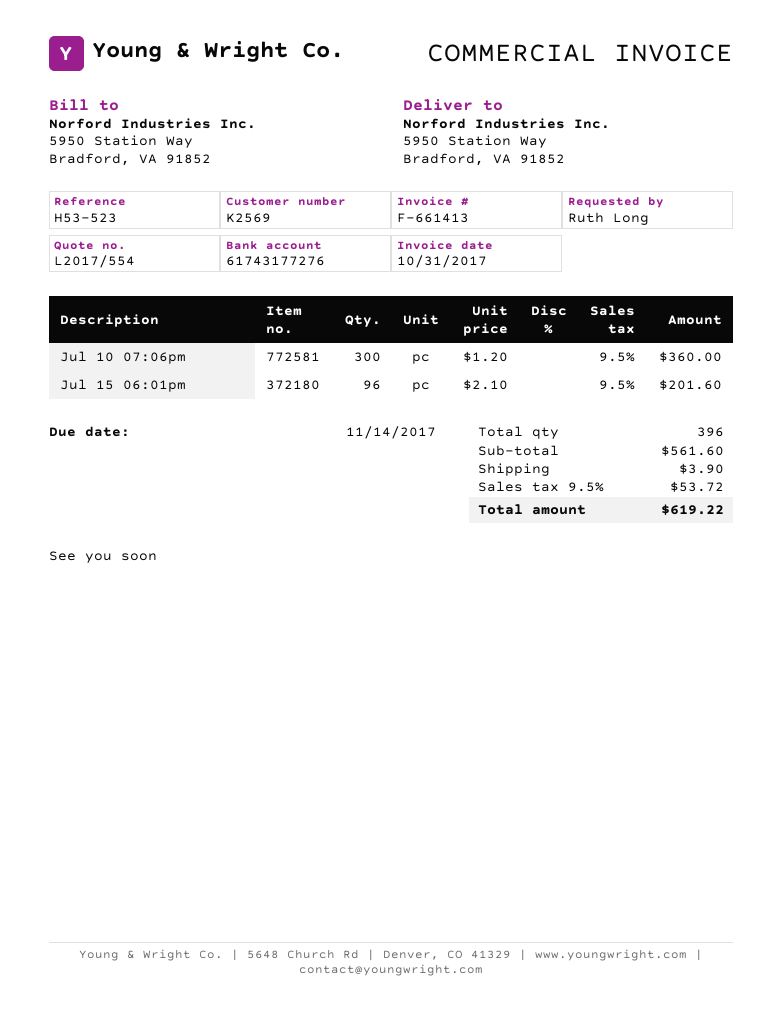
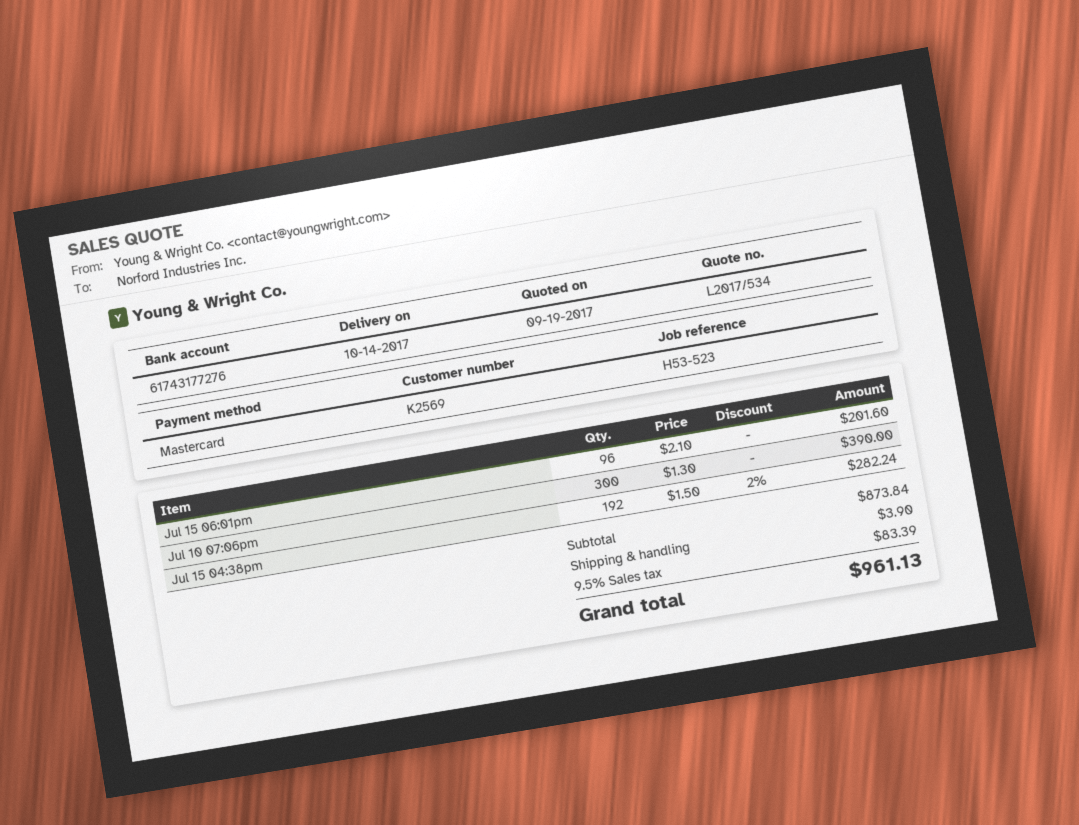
quote number: L2017/554 -> L2017/534
Jul 10 07:06pm: 300 x 1.20 = 360.00 -> 300 x 1.30 = 390.00
Jul 15 04:38pm: none -> 192 x 1.50 - 2% = 282.24
subtotal: 561.60 -> 873.84
tax: 9.5% = 53.72 -> 9.5% = 83.39
total: 619.22 -> 961.13

